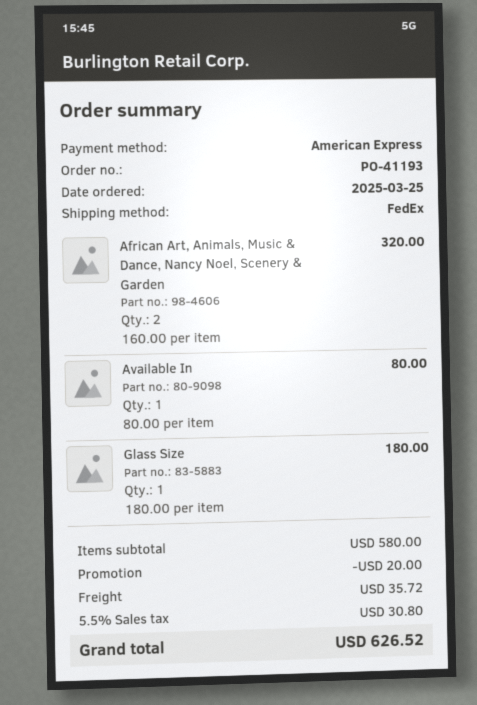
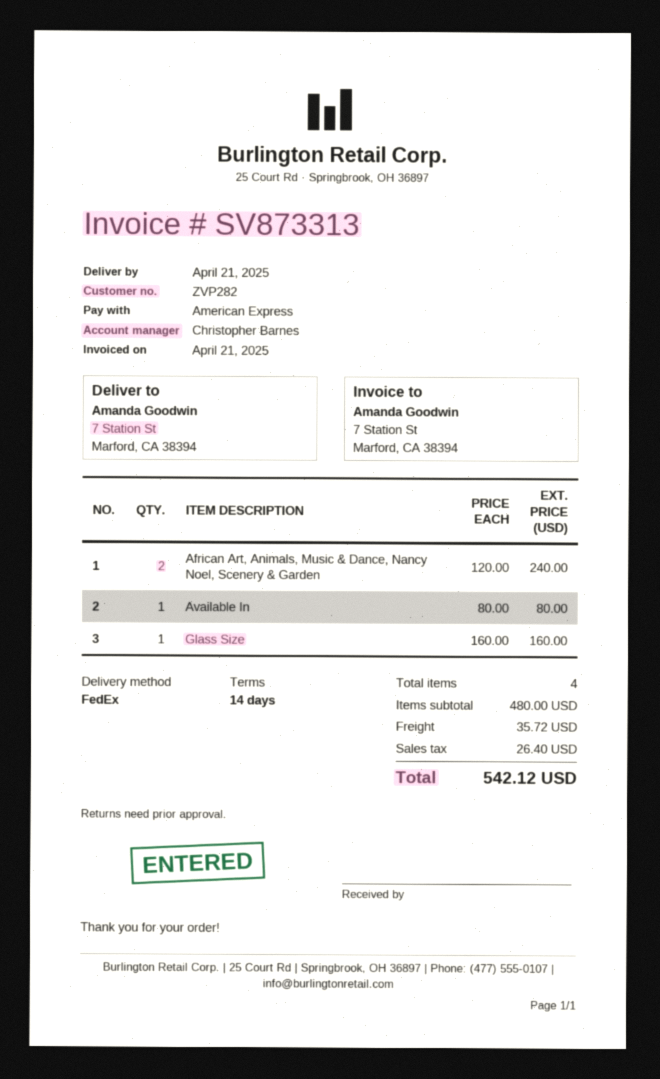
African Art, Animals, Music & Dance, Nancy Noel, Scenery & Garden: 2 x 160.00 = 320.00 -> 2 x 120.00 = 240.00
Glass Size: 1 x 180.00 = 180.00 -> 1 x 160.00 = 160.00
subtotal: 580.00 -> 480.00
discount: 20.00 -> none
tax: 30.80 -> 26.40
total: 626.52 -> 542.12

